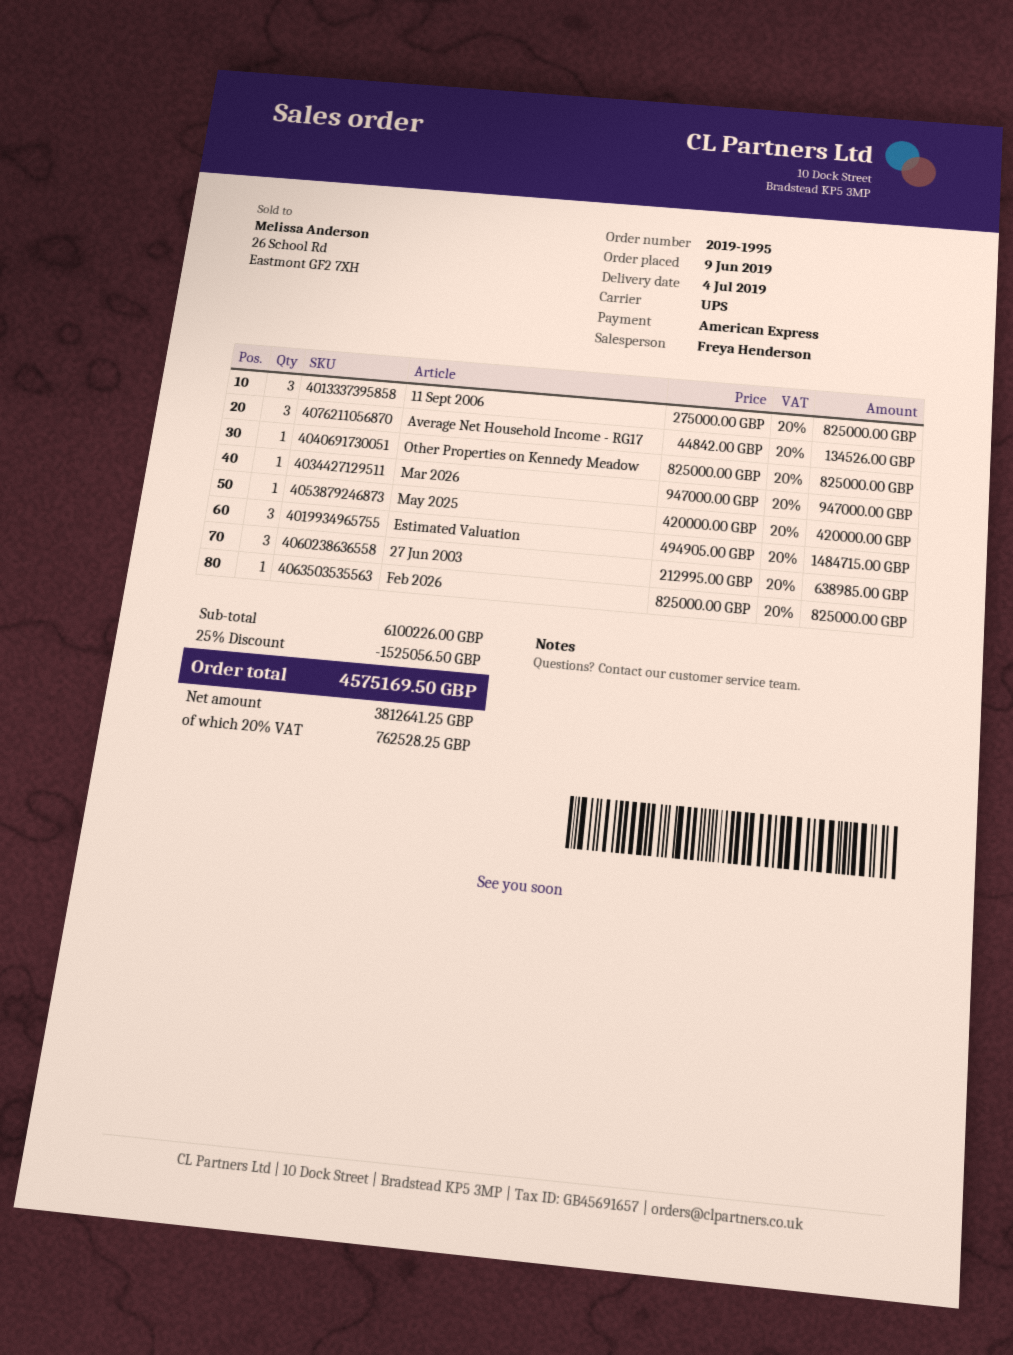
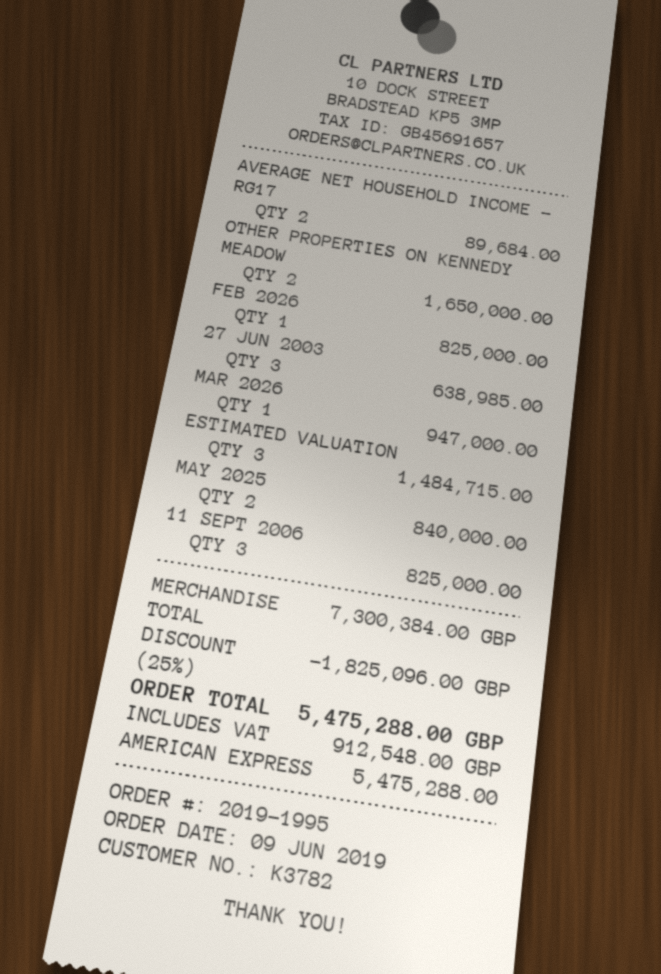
Average Net Household Income - RG17: 3 for 134526.00 -> 2 for 89684.00
Other Properties on Kennedy Meadow: 1 for 825000.00 -> 2 for 1650000.00
May 2025: 1 for 420000.00 -> 2 for 840000.00
subtotal: 6100226.00 -> 7300384.00
discount: 25% = 1525056.50 -> 25% = 1825096.00
tax: 762528.25 -> 912548.00
total: 4575169.50 -> 5475288.00

